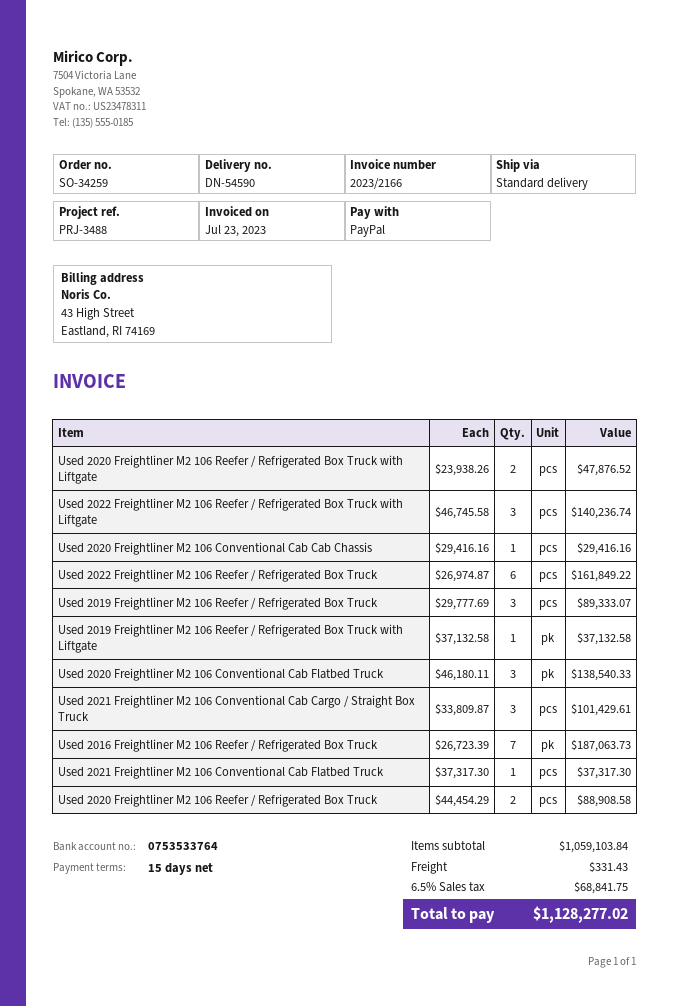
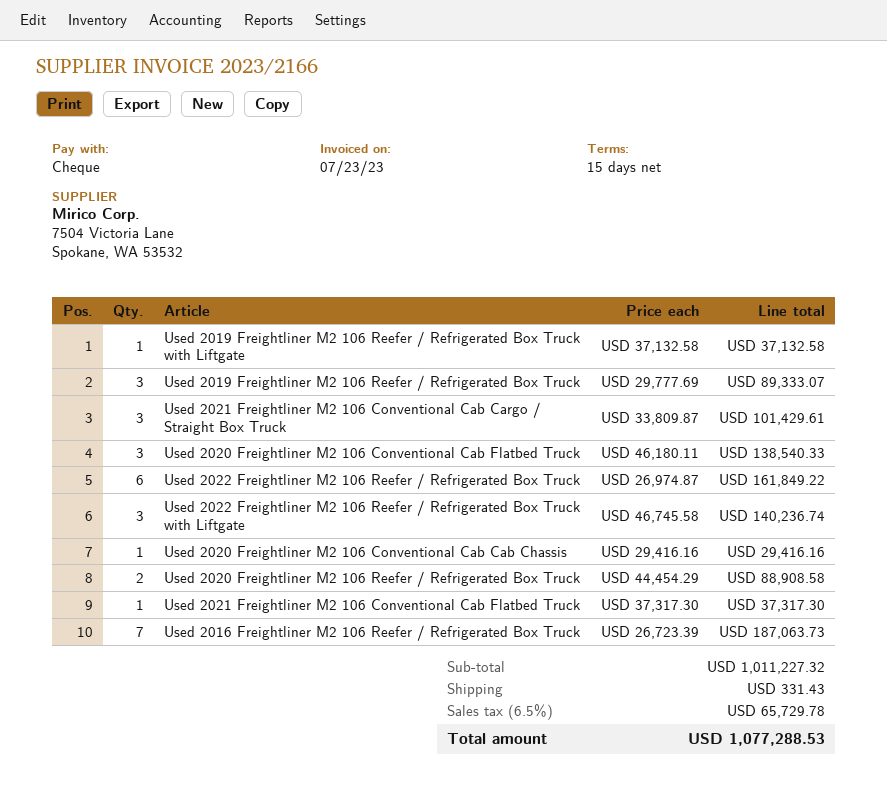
payment method: PayPal -> cheque
Used 2020 Freightliner M2 106 Reefer / Refrigerated Box Truck with Liftgate: 2 x 23938.26 = 47876.52 -> none
subtotal: 1059103.84 -> 1011227.32
tax: 6.5% = 68841.75 -> 6.5% = 65729.78
total: 1128277.02 -> 1077288.53

